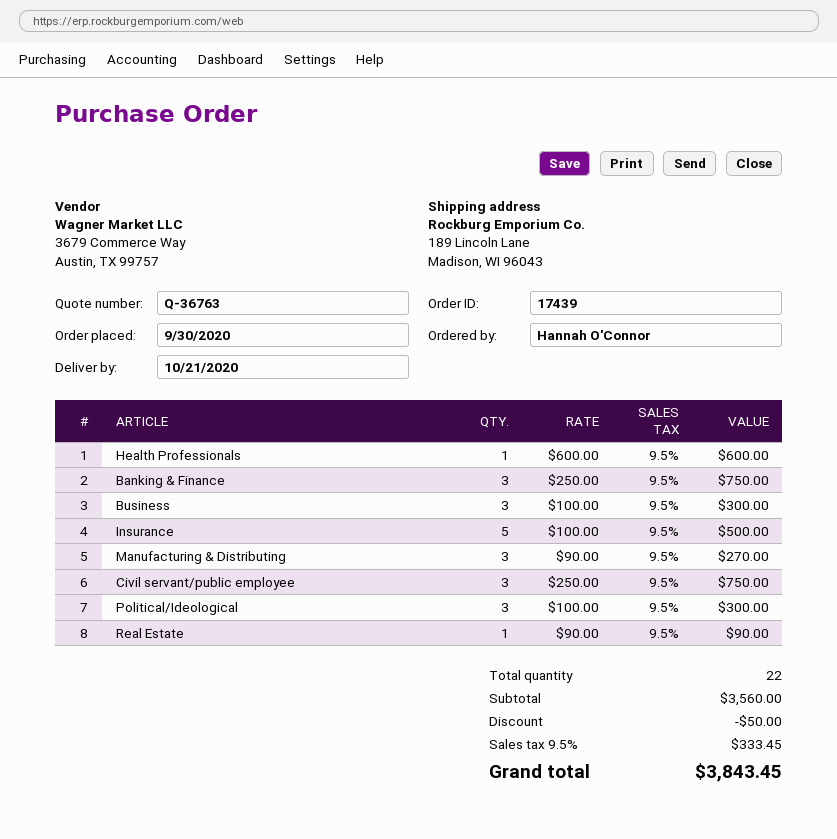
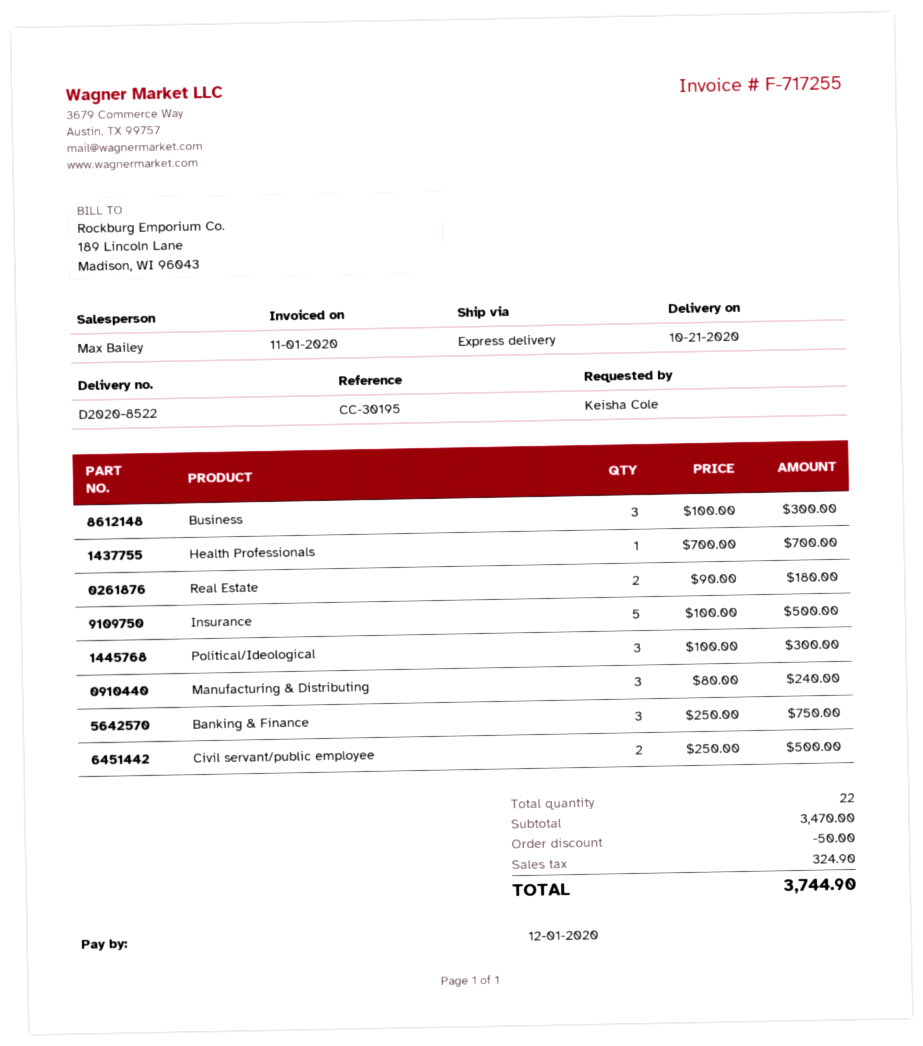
ordered by: Hannah O'Connor -> Keisha Cole
Health Professionals: 1 x 600.00 = 600.00 -> 1 x 700.00 = 700.00
Manufacturing & Distributing: 3 x 90.00 = 270.00 -> 3 x 80.00 = 240.00
Civil servant/public employee: 3 x 250.00 = 750.00 -> 2 x 250.00 = 500.00
Real Estate: 1 x 90.00 = 90.00 -> 2 x 90.00 = 180.00
subtotal: 3560.00 -> 3470.00
tax: 333.45 -> 324.90
total: 3843.45 -> 3744.90

